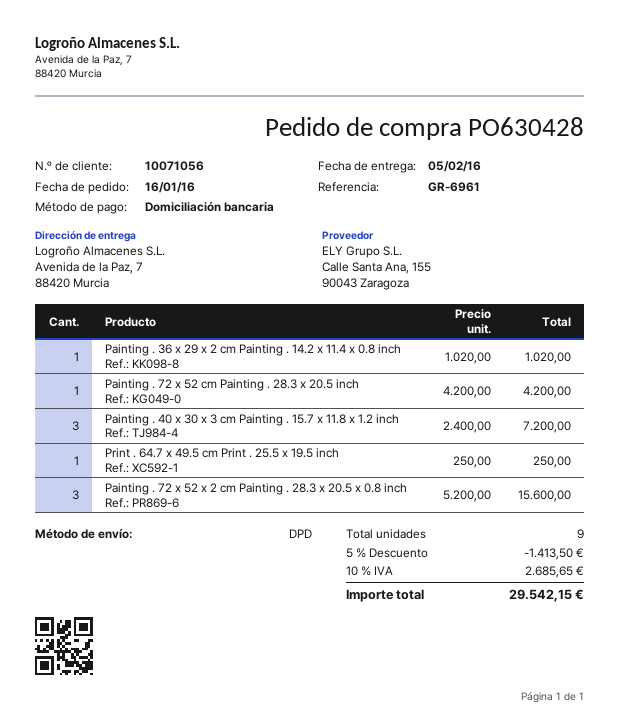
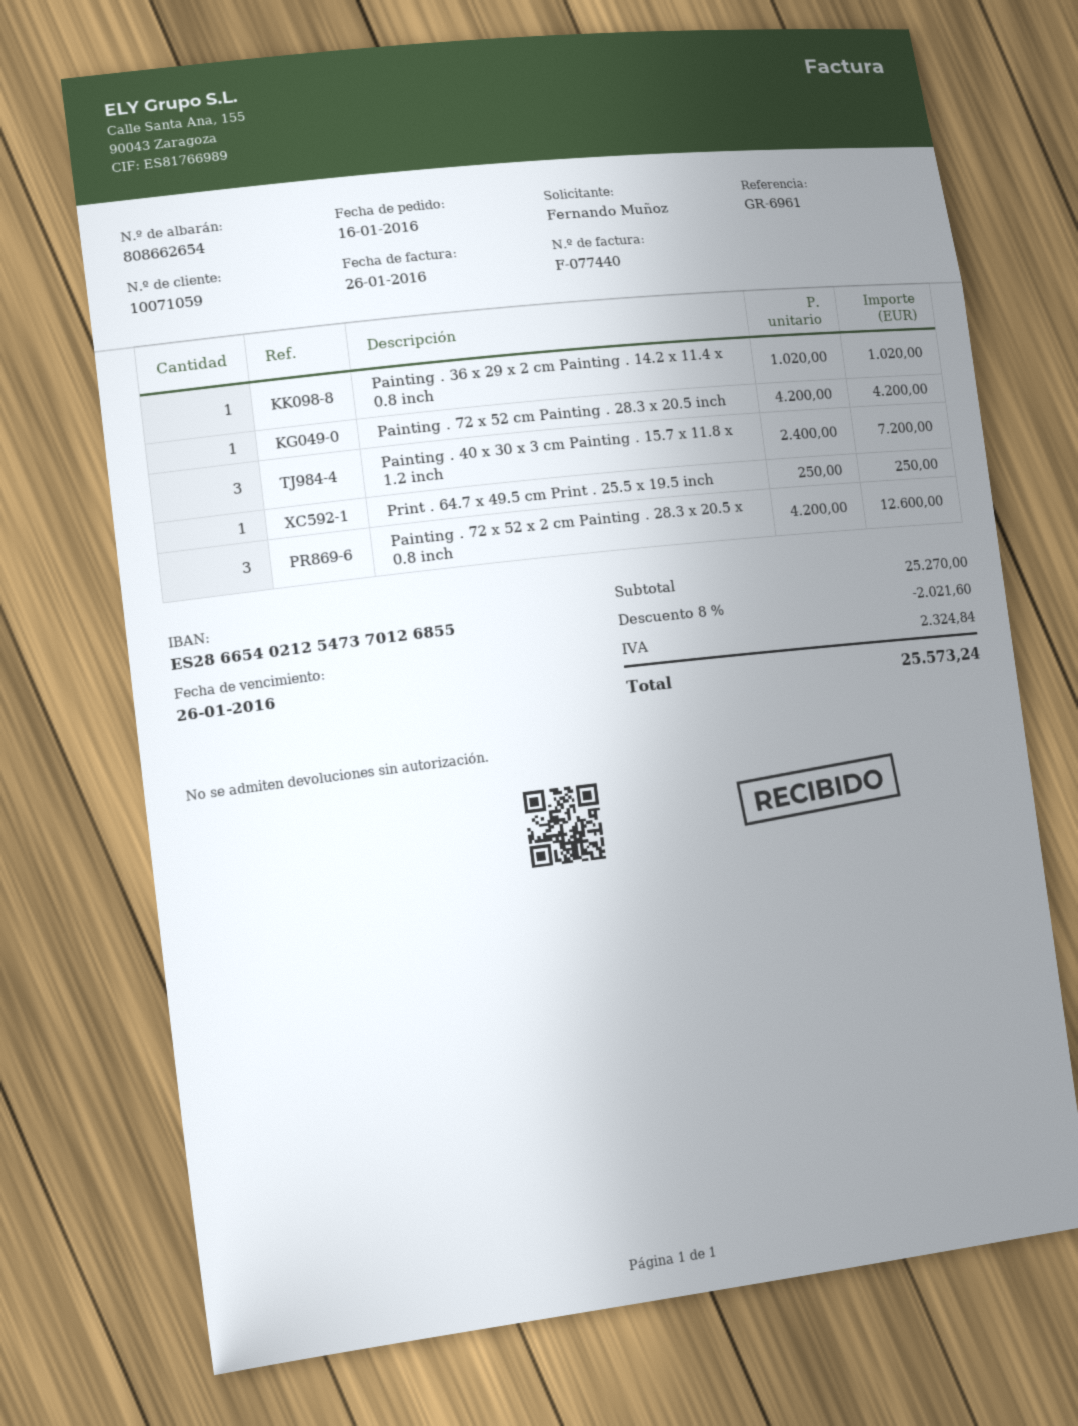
customer number: 10071056 -> 10071059
Painting . 72 x 52 x 2 cm Painting . 28.3 x 20.5 x 0.8 inch: 3 x 5200.00 = 15600.00 -> 3 x 4200.00 = 12600.00
discount: 5% = 1413.50 -> 8% = 2021.60
tax: 2685.65 -> 2324.84
total: 29542.15 -> 25573.24

